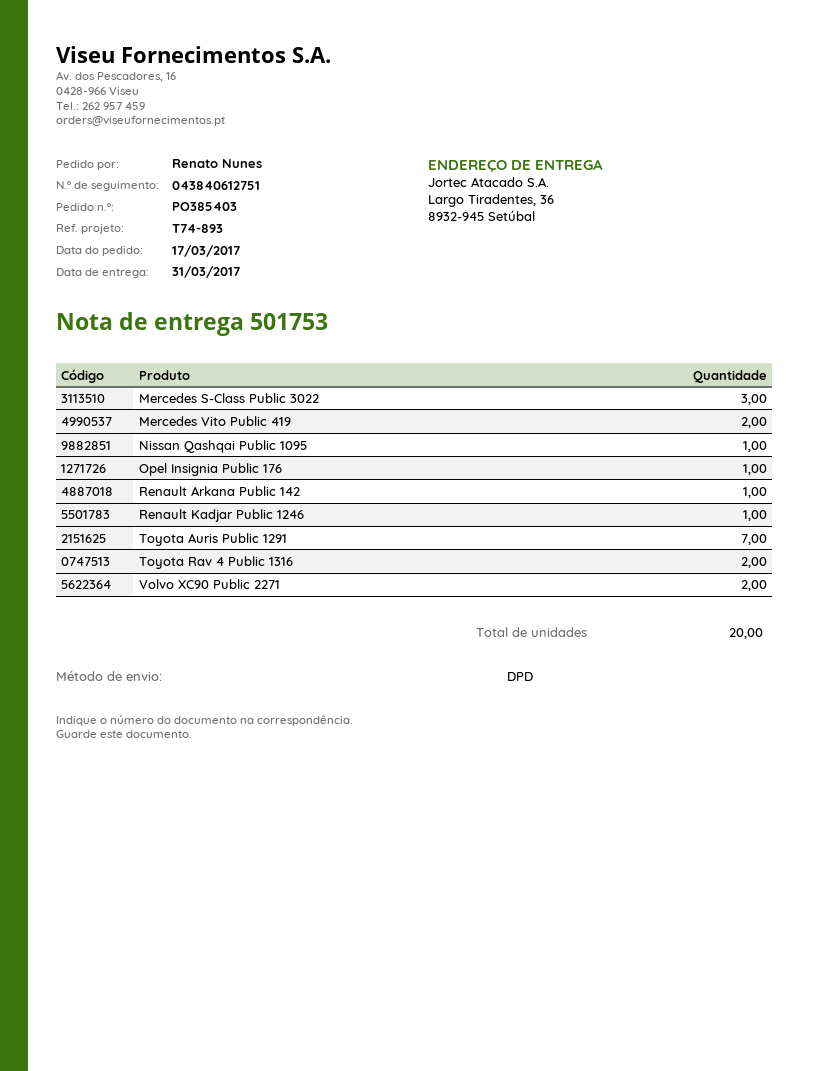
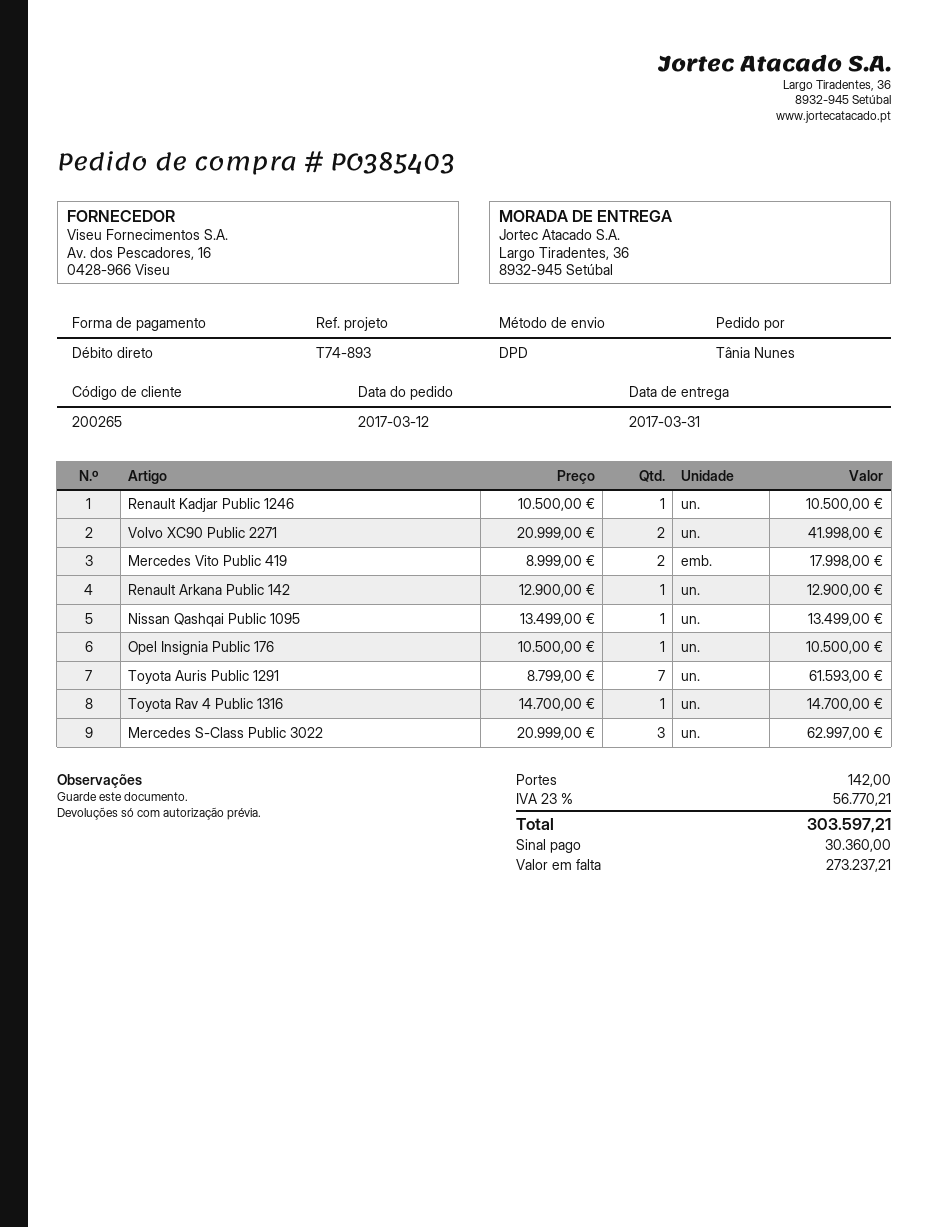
order date: 2017-03-17 -> 2017-03-12
ordered by: Renato Nunes -> Tânia Nunes
Toyota Rav 4 Public 1316: 2 -> 1

